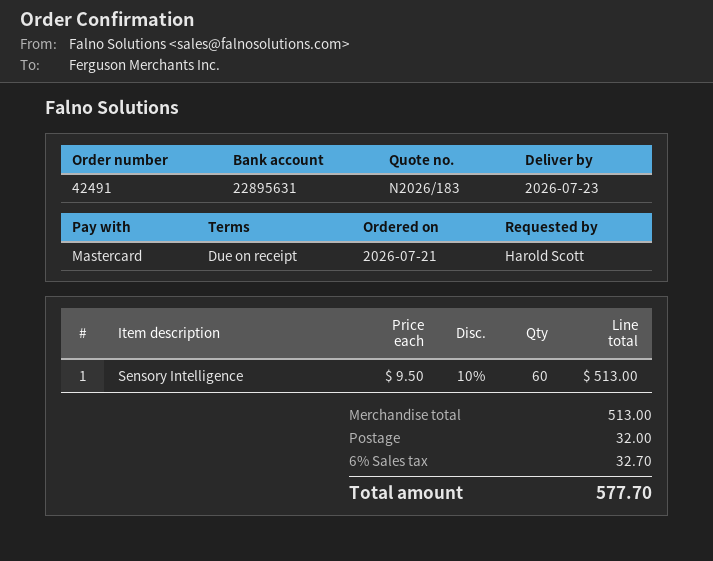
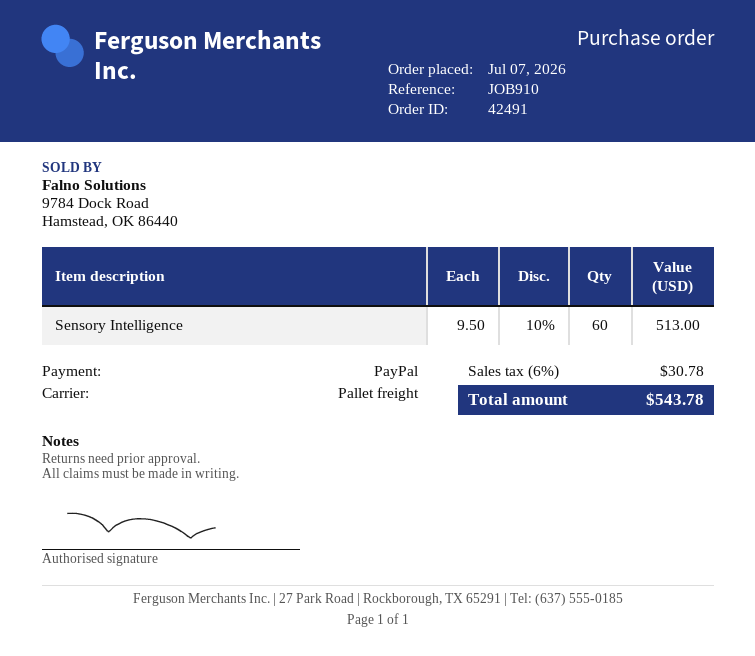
order date: 2026-07-21 -> 2026-07-07
payment method: Mastercard -> PayPal
shipping: 32.00 -> none
tax: 6% = 32.70 -> 6% = 30.78
total: 577.70 -> 543.78

